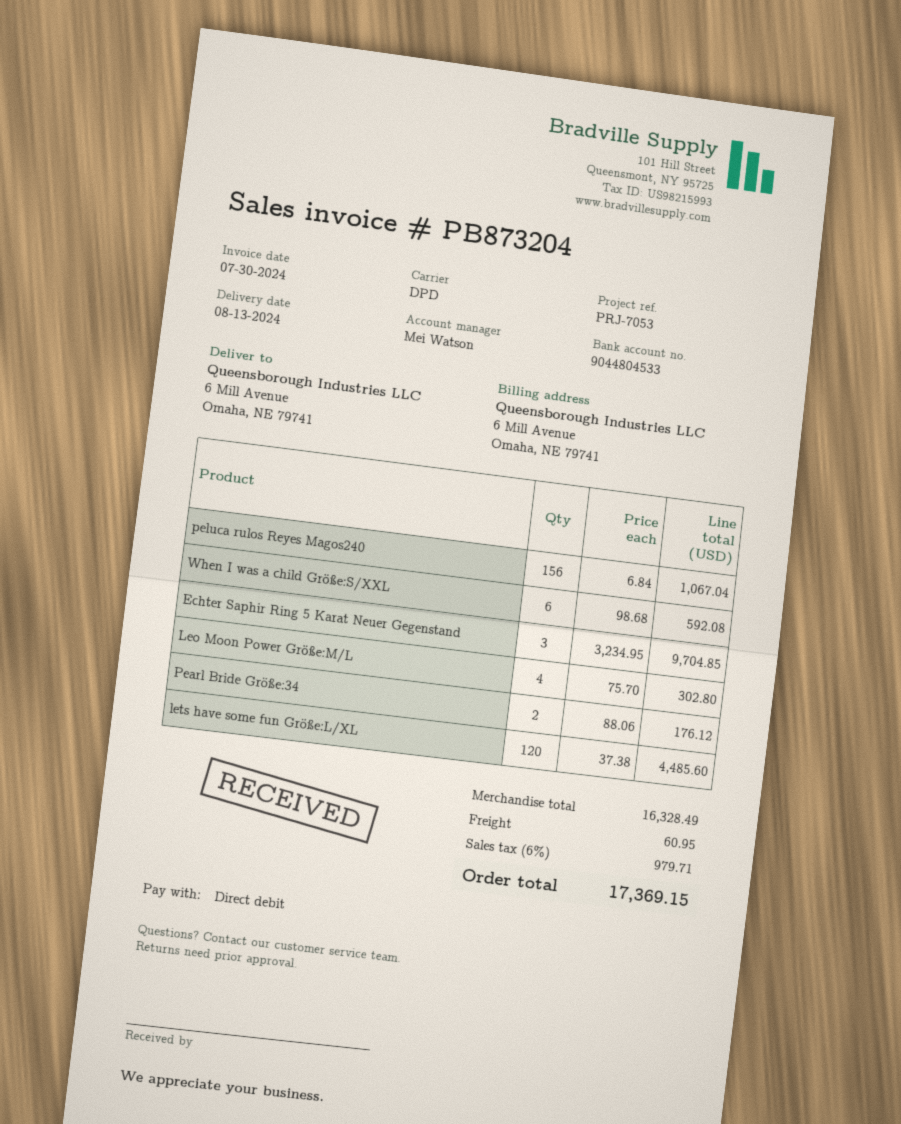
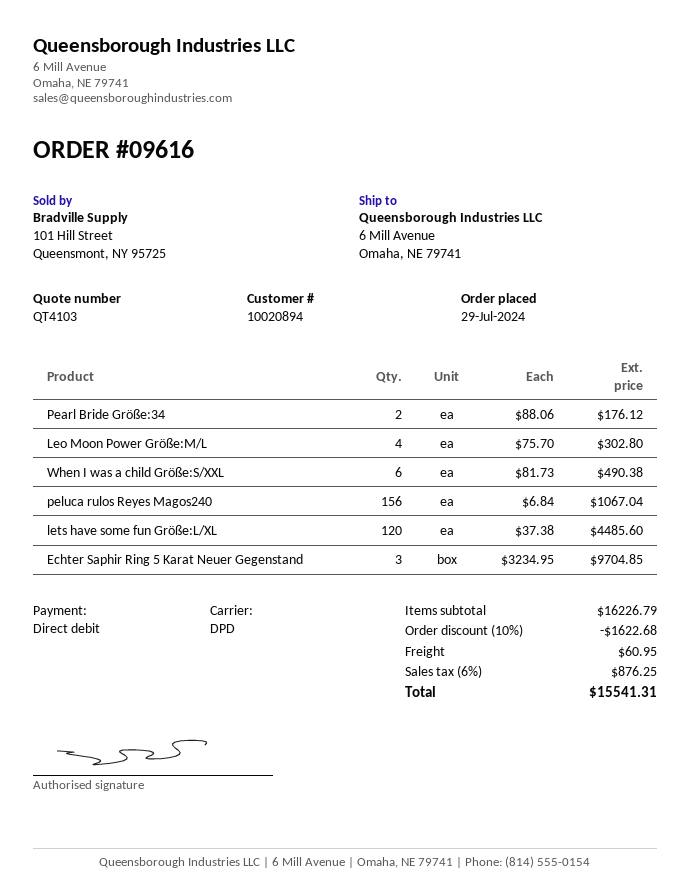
When I was a child Größe:S/XXL: 6 x 98.68 = 592.08 -> 6 x 81.73 = 490.38
subtotal: 16328.49 -> 16226.79
discount: none -> 10% = 1622.68
tax: 6% = 979.71 -> 6% = 876.25
total: 17369.15 -> 15541.31

